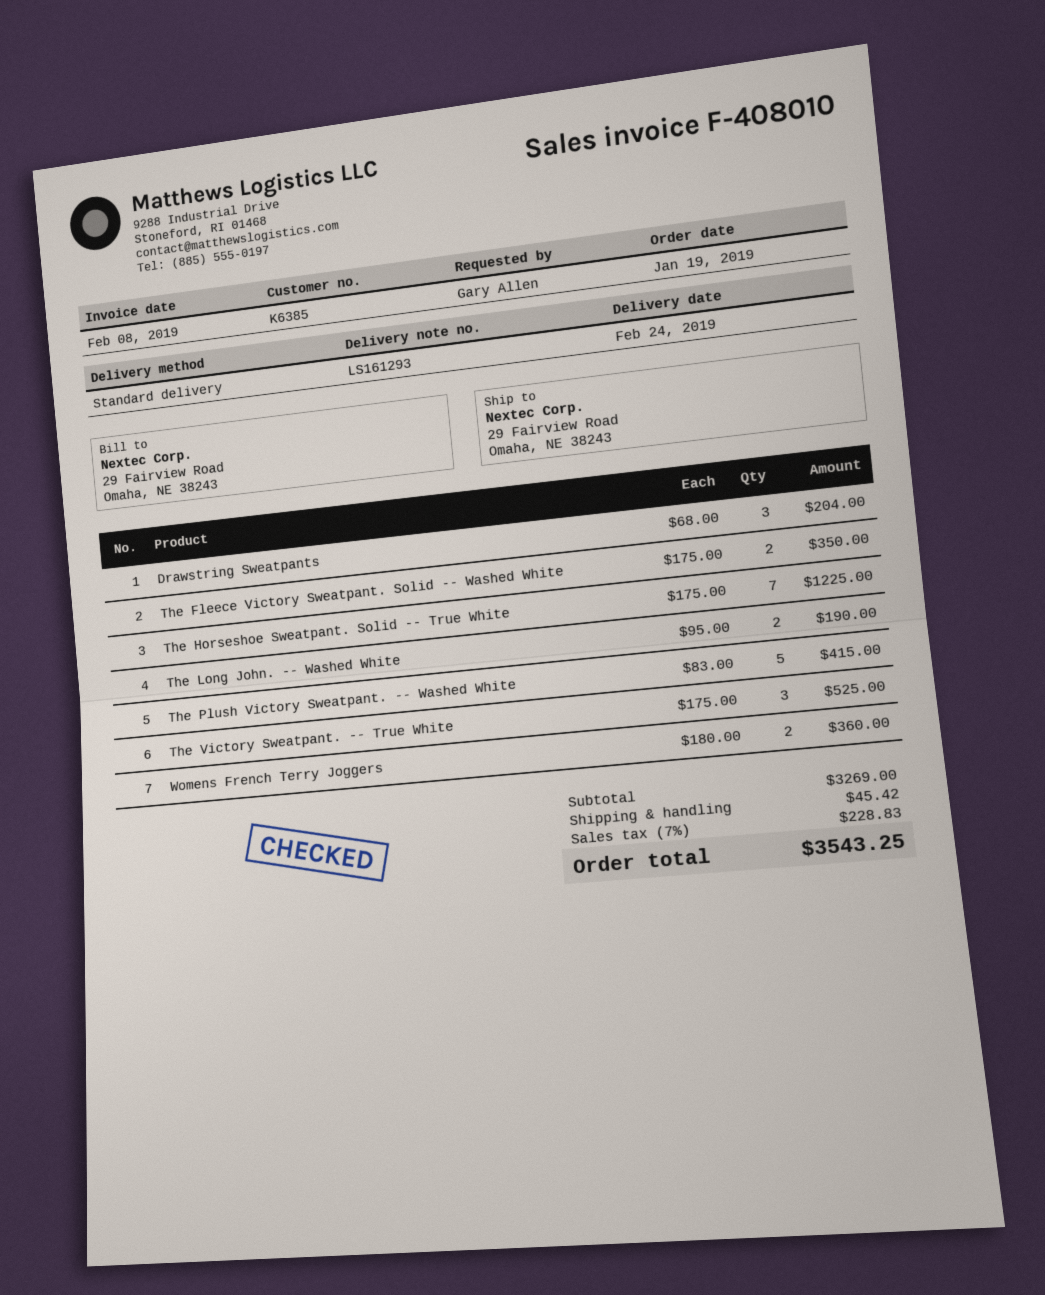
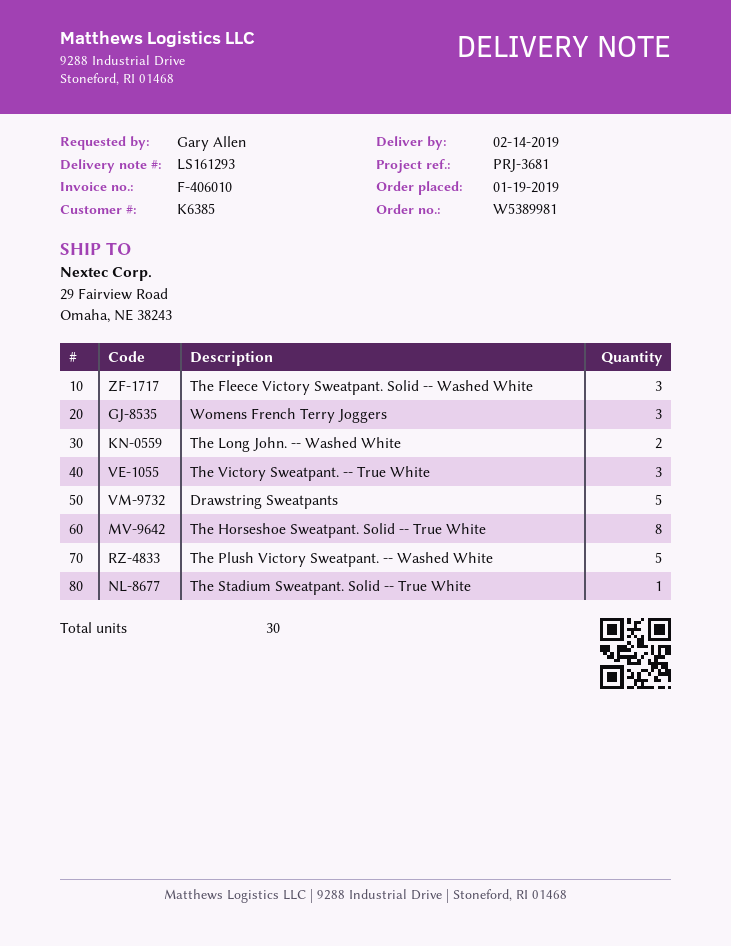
delivery date: 2019-02-24 -> 2019-02-14
invoice number: F-408010 -> F-406010
Drawstring Sweatpants: 3 -> 5
The Fleece Victory Sweatpant. Solid -- Washed White: 2 -> 3
The Horseshoe Sweatpant. Solid -- True White: 7 -> 8
Womens French Terry Joggers: 2 -> 3
The Stadium Sweatpant. Solid -- True White: none -> 1

